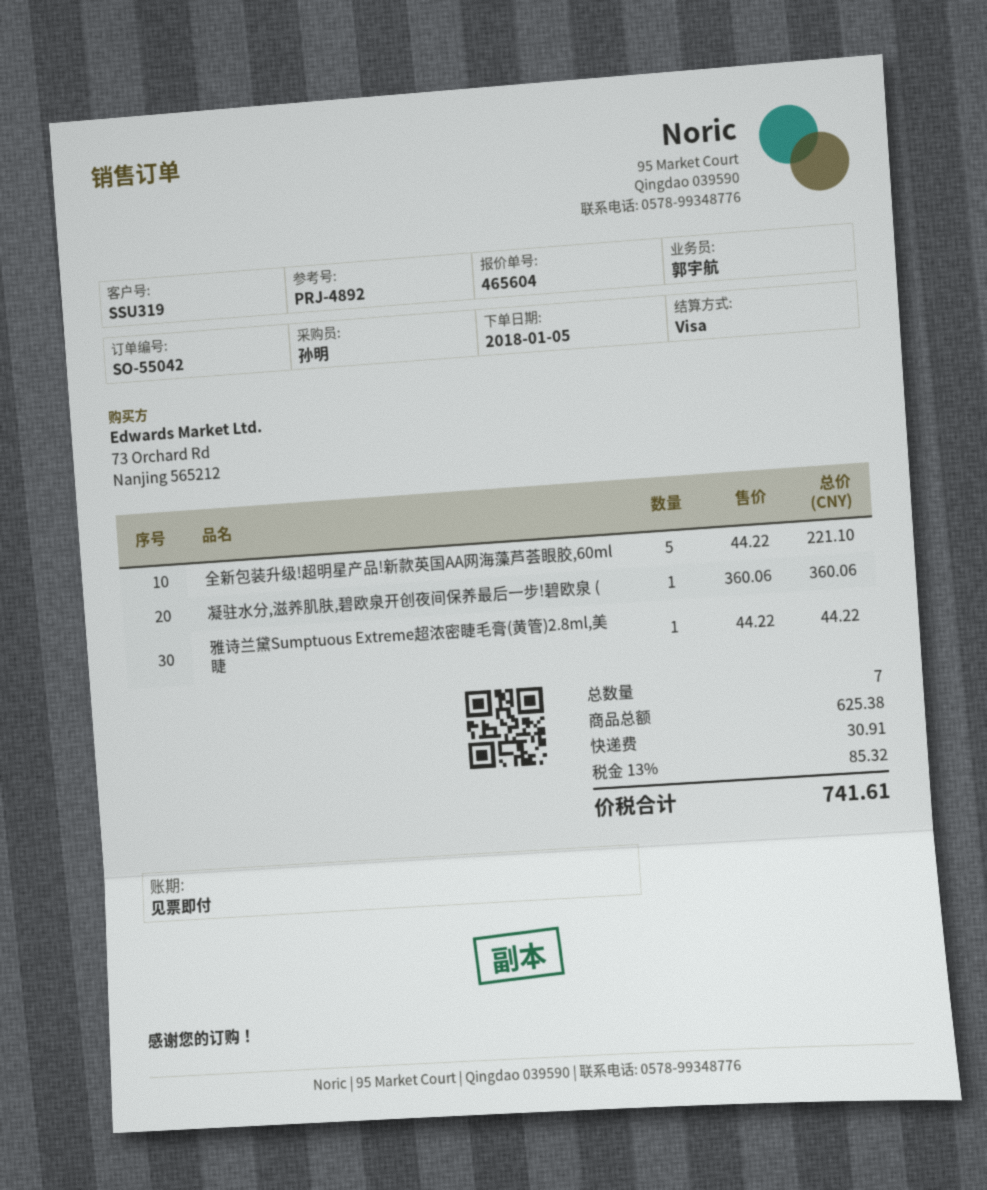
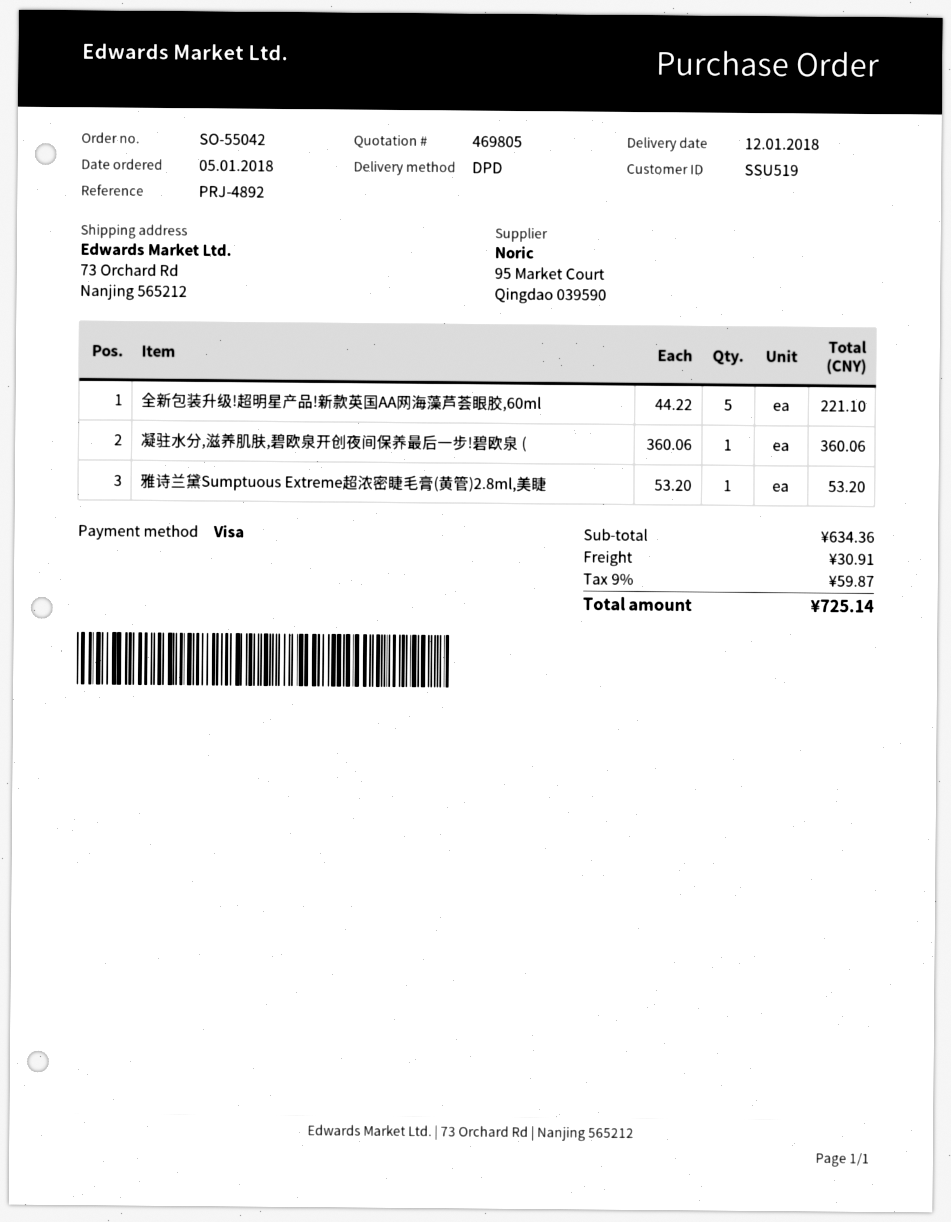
quote number: 465604 -> 469805
customer number: SSU319 -> SSU519
雅诗兰黛Sumptuous Extreme超浓密睫毛膏(黄管)2.8ml,美睫: 1 x 44.22 = 44.22 -> 1 x 53.20 = 53.20
subtotal: 625.38 -> 634.36
tax: 13% = 85.32 -> 9% = 59.87
total: 741.61 -> 725.14

